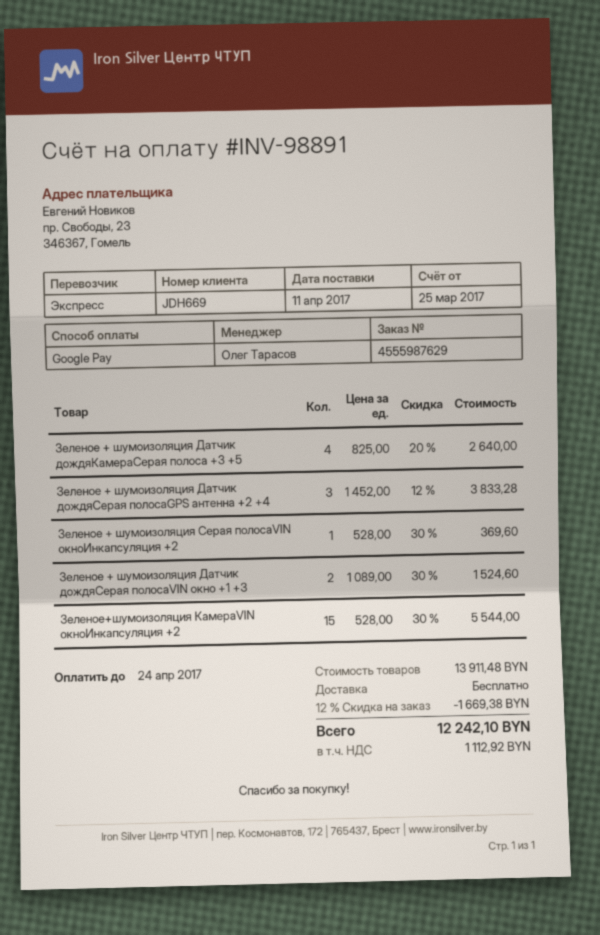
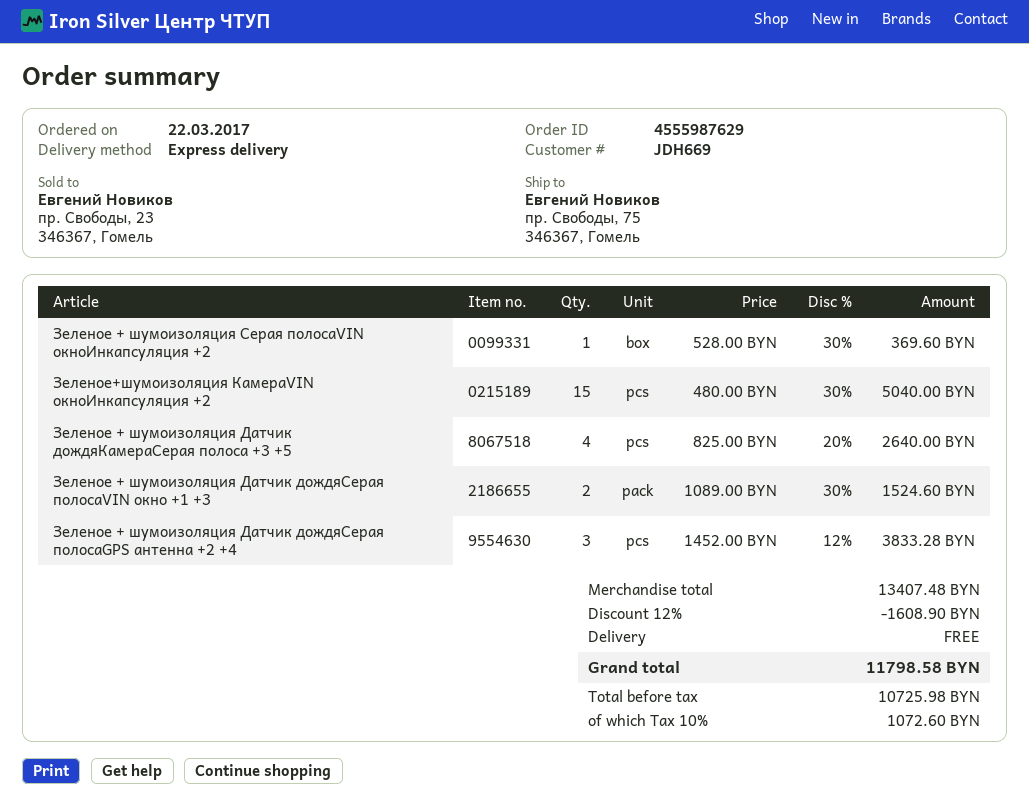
Зеленое+шумоизоляция КамераVIN окноИнкапсуляция +2: 15 x 528.00 - 30% = 5544.00 -> 15 x 480.00 - 30% = 5040.00
subtotal: 13911.48 -> 13407.48
discount: 12% = 1669.38 -> 12% = 1608.90
tax: 1112.92 -> 1072.60
total: 12242.10 -> 11798.58

